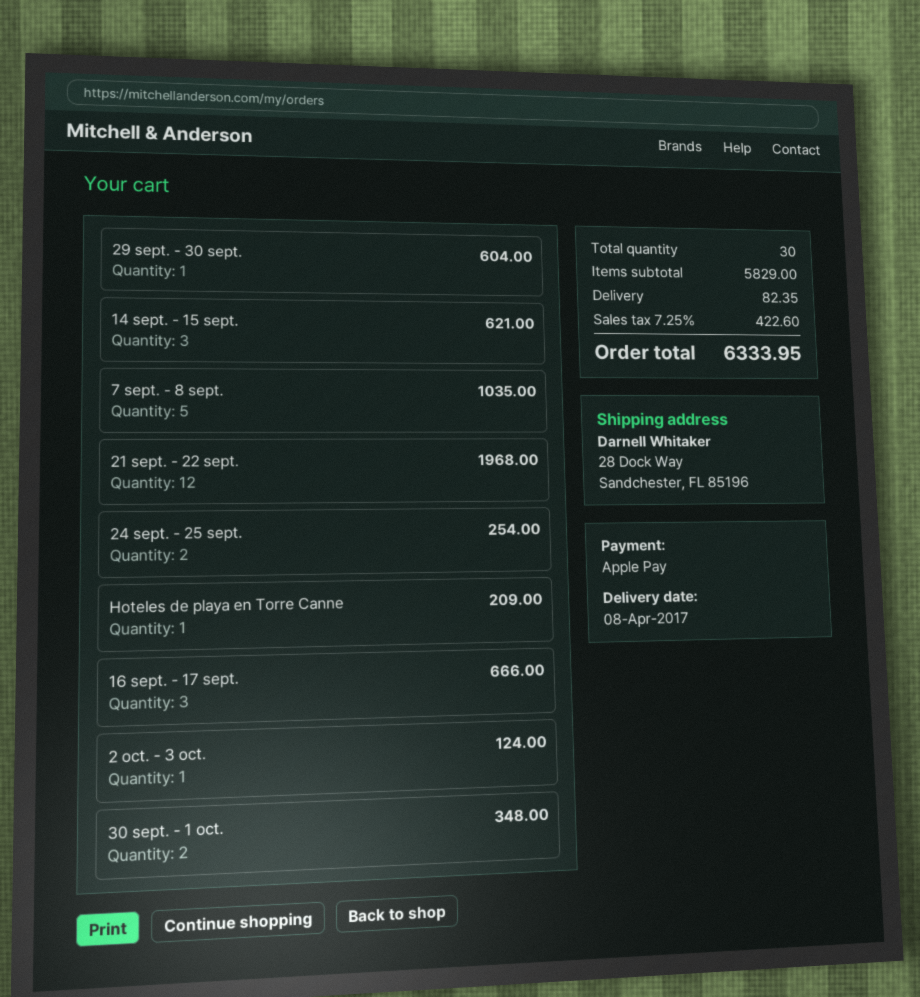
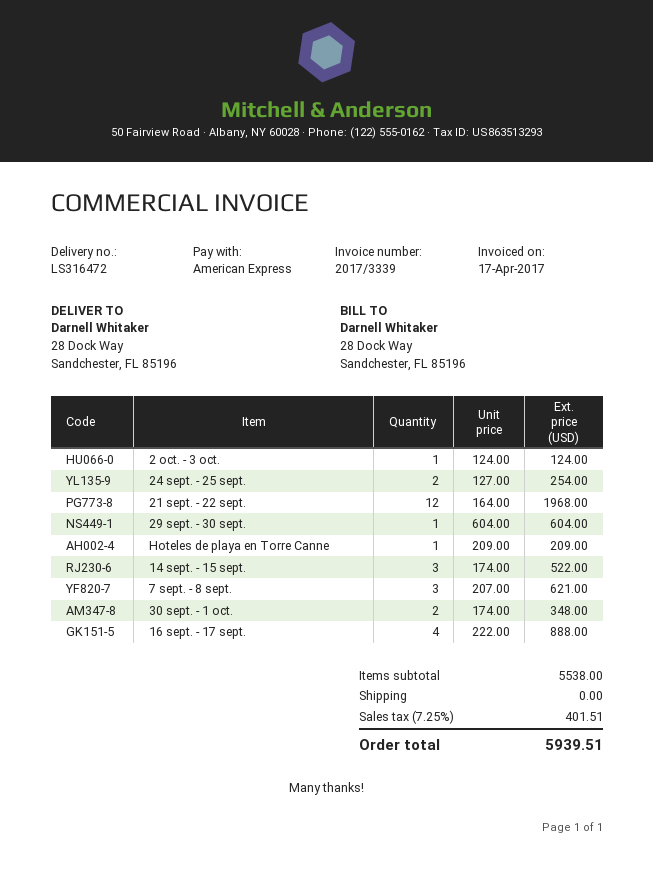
payment method: Apple Pay -> American Express
14 sept. - 15 sept.: 3 for 621.00 -> 3 for 522.00
7 sept. - 8 sept.: 5 for 1035.00 -> 3 for 621.00
16 sept. - 17 sept.: 3 for 666.00 -> 4 for 888.00
subtotal: 5829.00 -> 5538.00
shipping: 82.35 -> 0.00
tax: 7.25% = 422.60 -> 7.25% = 401.51
total: 6333.95 -> 5939.51

